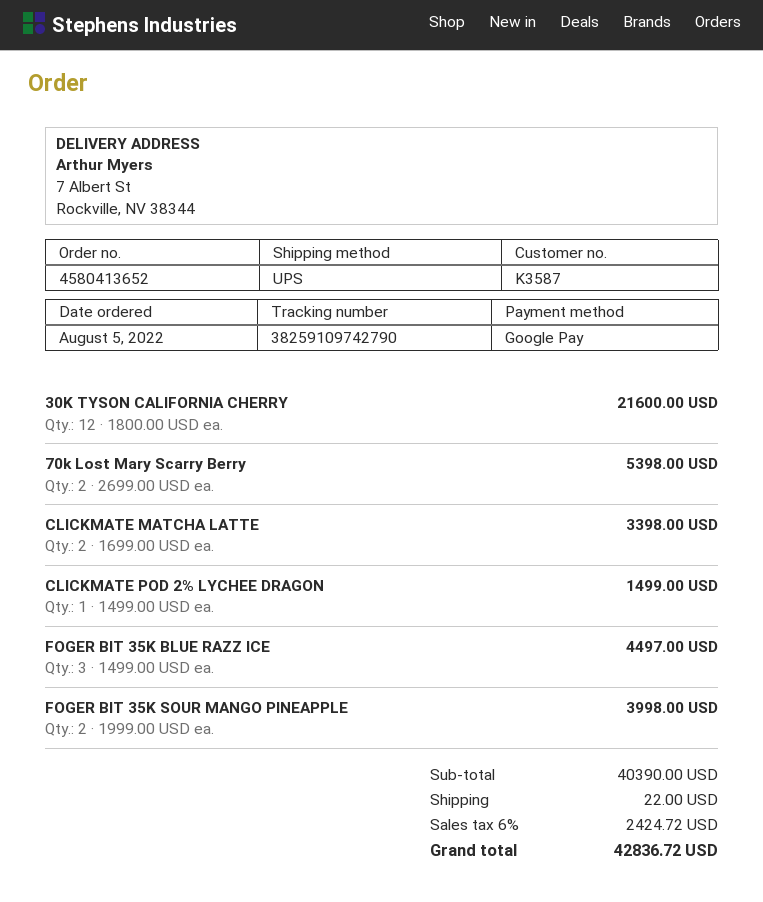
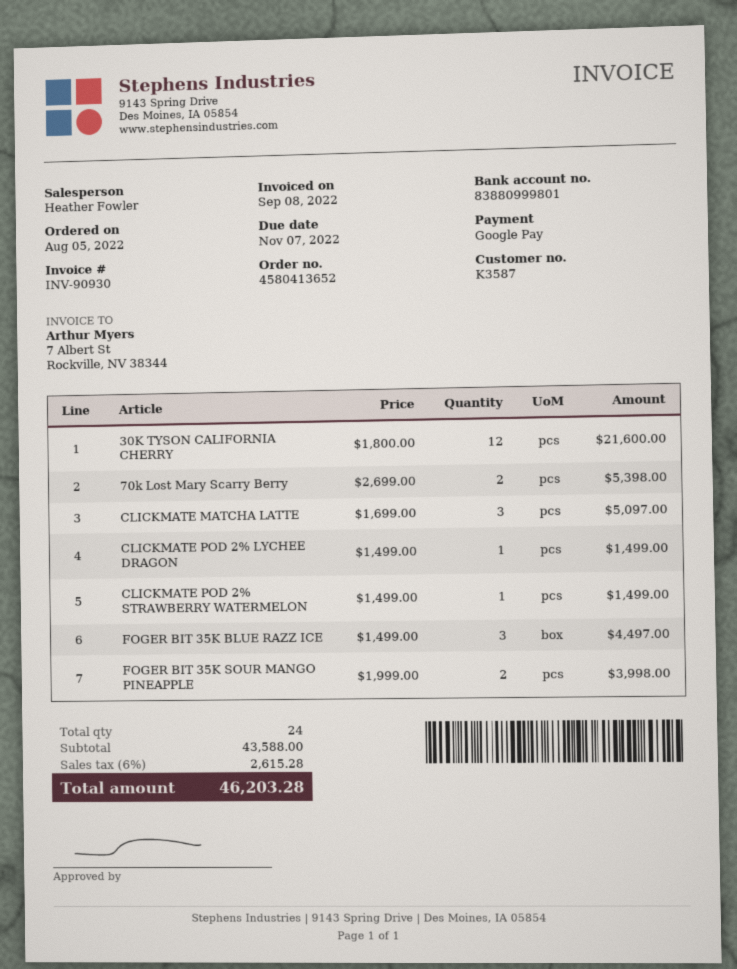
CLICKMATE MATCHA LATTE: 2 x 1699.00 = 3398.00 -> 3 x 1699.00 = 5097.00
CLICKMATE POD 2% STRAWBERRY WATERMELON: none -> 1 x 1499.00 = 1499.00
subtotal: 40390.00 -> 43588.00
shipping: 22.00 -> none
tax: 6% = 2424.72 -> 6% = 2615.28
total: 42836.72 -> 46203.28

